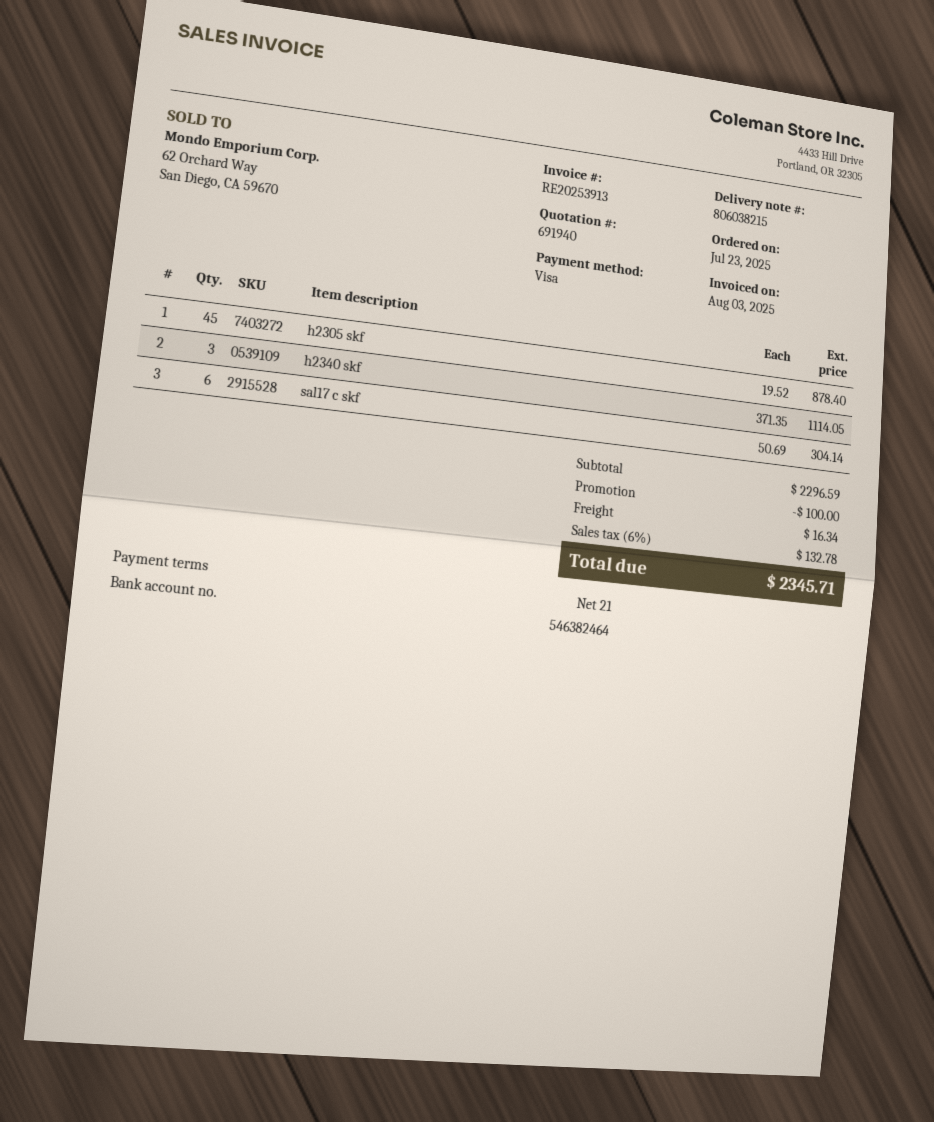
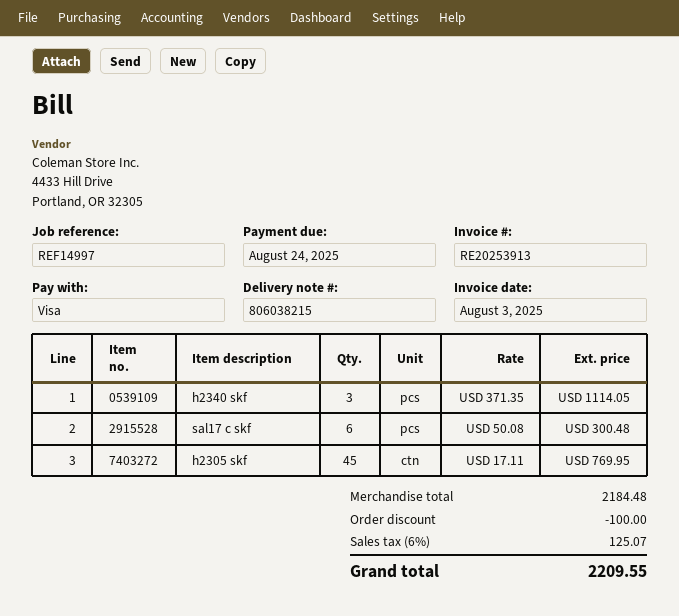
h2305 skf: 45 x 19.52 = 878.40 -> 45 x 17.11 = 769.95
sal17 c skf: 6 x 50.69 = 304.14 -> 6 x 50.08 = 300.48
subtotal: 2296.59 -> 2184.48
shipping: 16.34 -> none
tax: 6% = 132.78 -> 6% = 125.07
total: 2345.71 -> 2209.55

